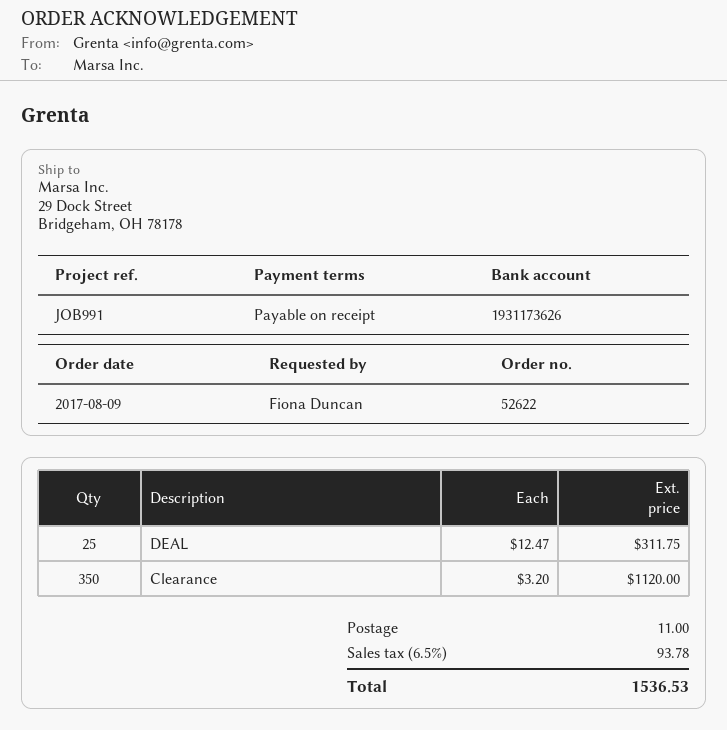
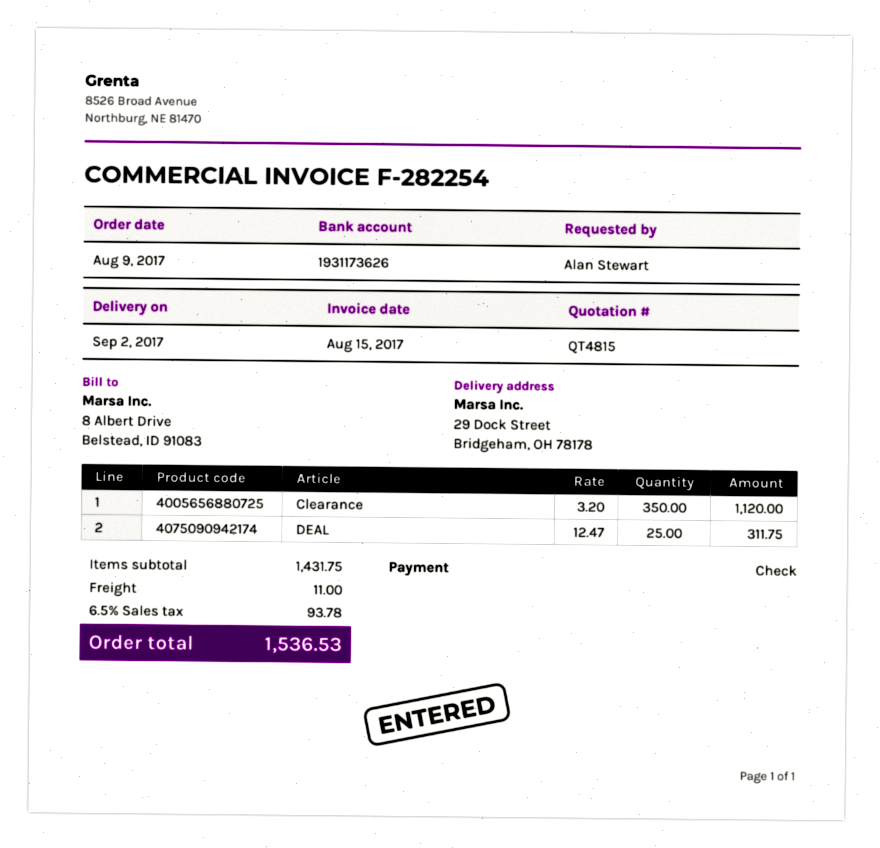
ordered by: Fiona Duncan -> Alan Stewart

